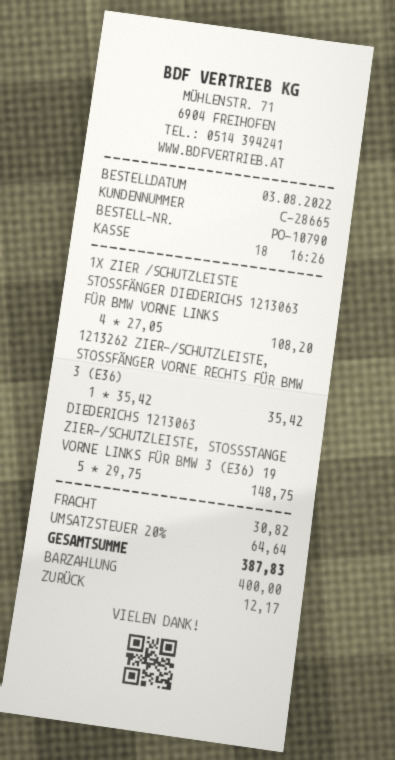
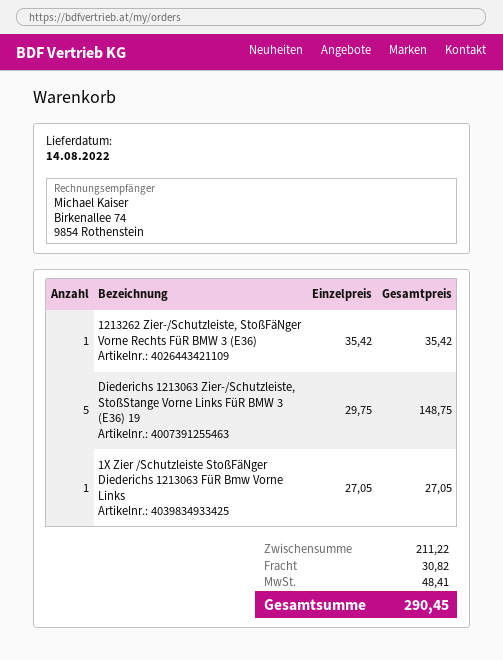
1X ZIER /SCHUTZLEISTE STOSSFÄNGER DIEDERICHS 1213063 FÜR BMW VORNE LINKS: 4 x 27.05 = 108.20 -> 1 x 27.05 = 27.05
tax: 64.64 -> 48.41
total: 387.83 -> 290.45

